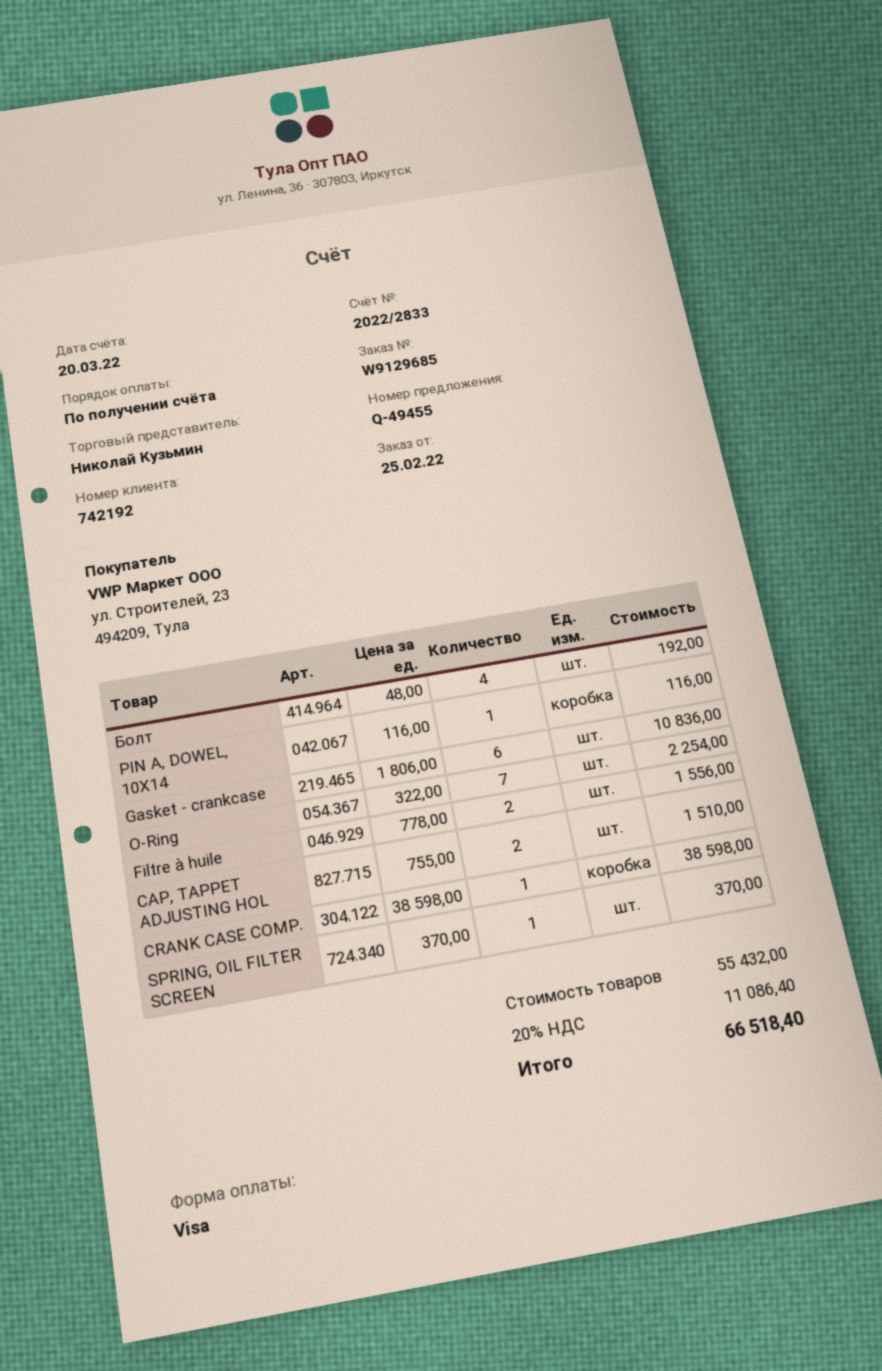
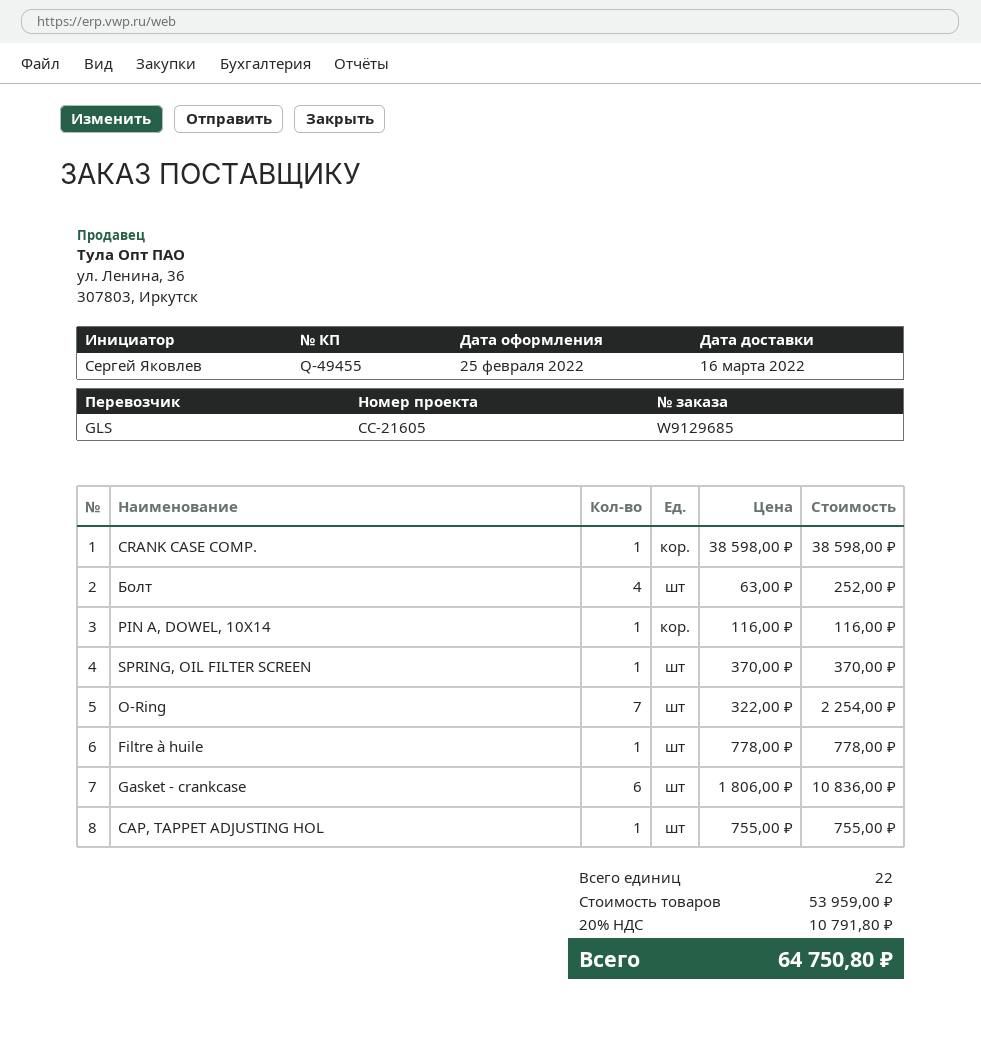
Болт: 4 x 48.00 = 192.00 -> 4 x 63.00 = 252.00
Filtre à huile: 2 x 778.00 = 1556.00 -> 1 x 778.00 = 778.00
CAP, TAPPET ADJUSTING HOL: 2 x 755.00 = 1510.00 -> 1 x 755.00 = 755.00
subtotal: 55432.00 -> 53959.00
tax: 20% = 11086.40 -> 20% = 10791.80
total: 66518.40 -> 64750.80

